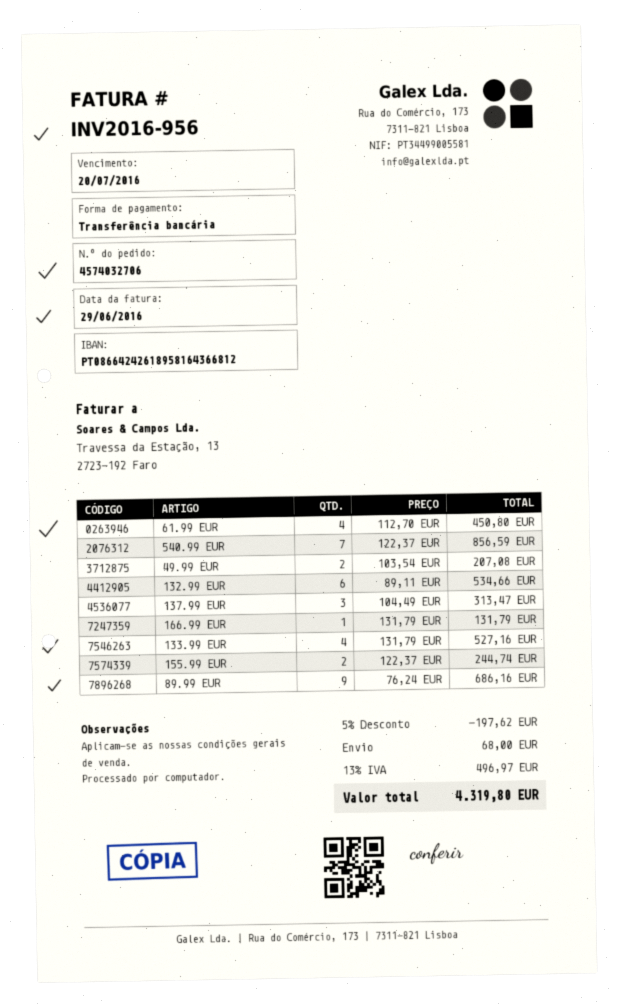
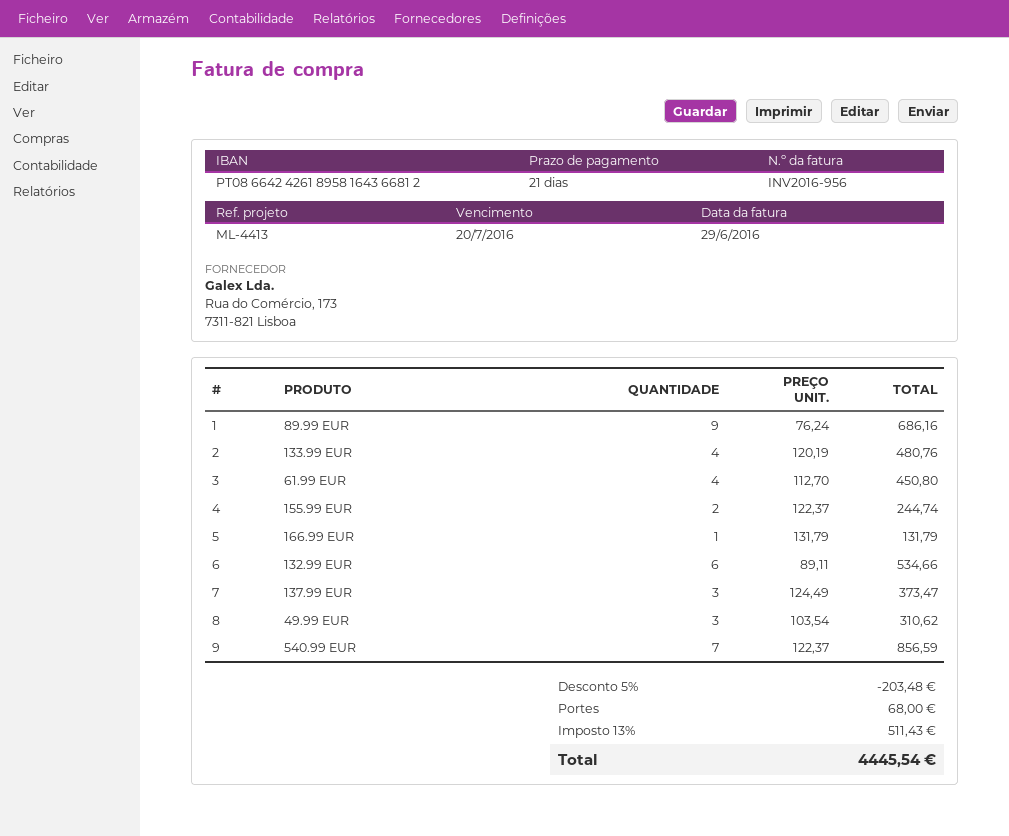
49.99 EUR: 2 x 103.54 = 207.08 -> 3 x 103.54 = 310.62
137.99 EUR: 3 x 104.49 = 313.47 -> 3 x 124.49 = 373.47
133.99 EUR: 4 x 131.79 = 527.16 -> 4 x 120.19 = 480.76
discount: 5% = 197.62 -> 5% = 203.48
tax: 13% = 496.97 -> 13% = 511.43
total: 4319.80 -> 4445.54

